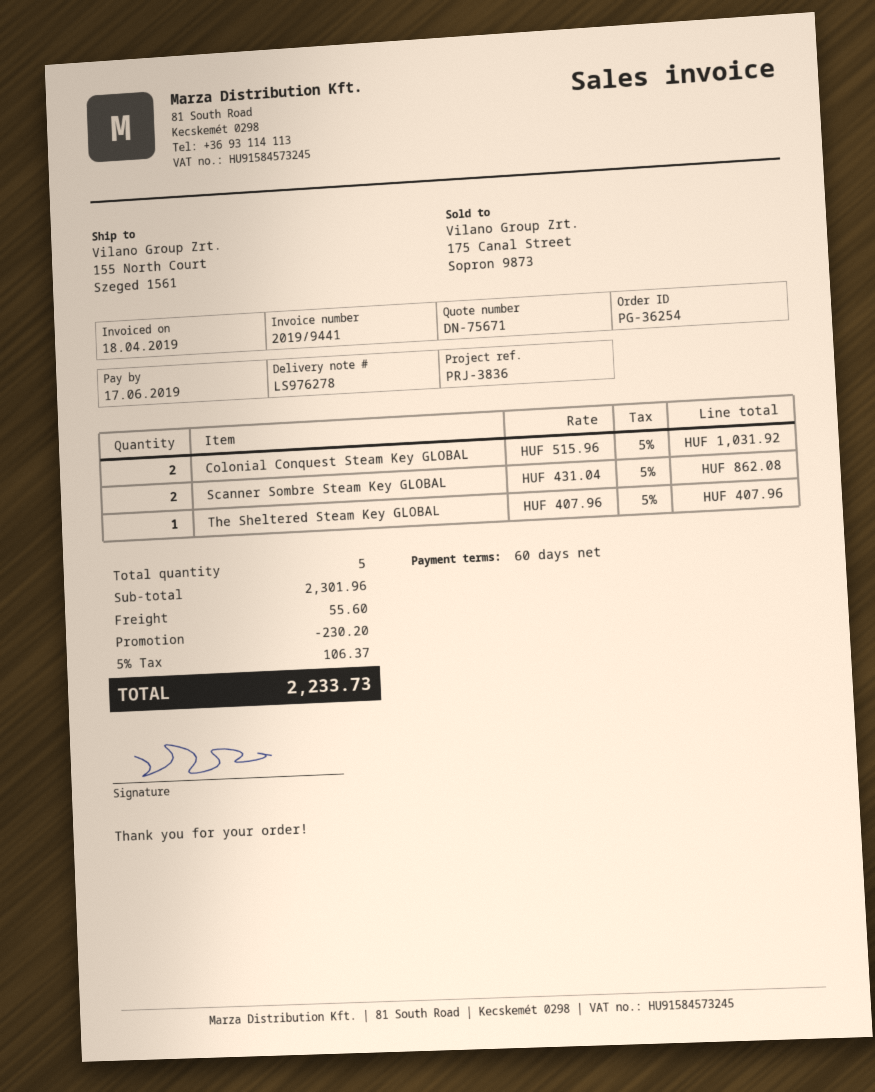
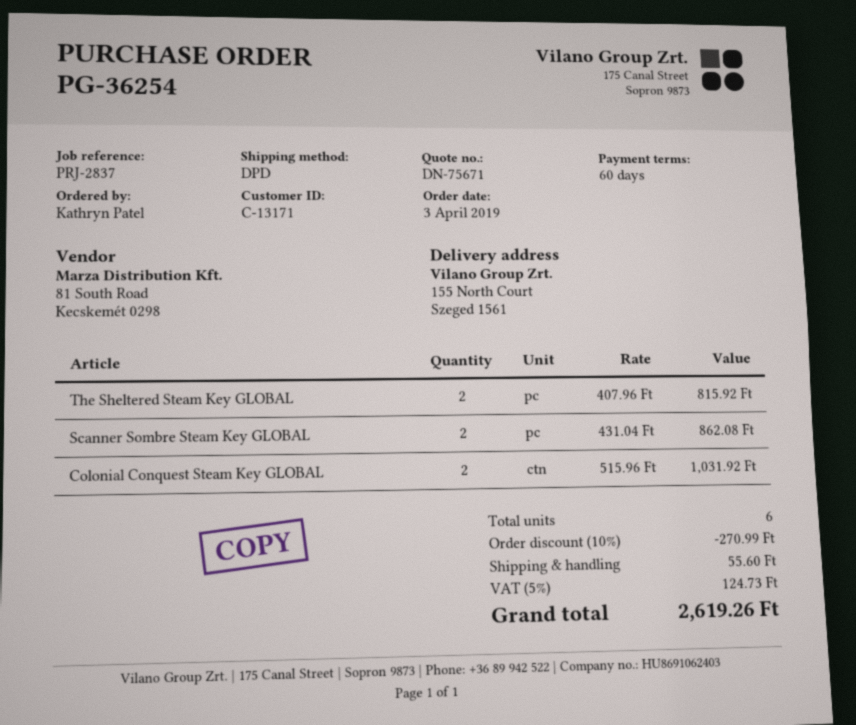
reference: PRJ-3836 -> PRJ-2837
The Sheltered Steam Key GLOBAL: 1 x 407.96 = 407.96 -> 2 x 407.96 = 815.92
total quantity: 5 -> 6
discount: 230.20 -> 270.99
tax: 5% = 106.37 -> 5% = 124.73
total: 2233.73 -> 2619.26

